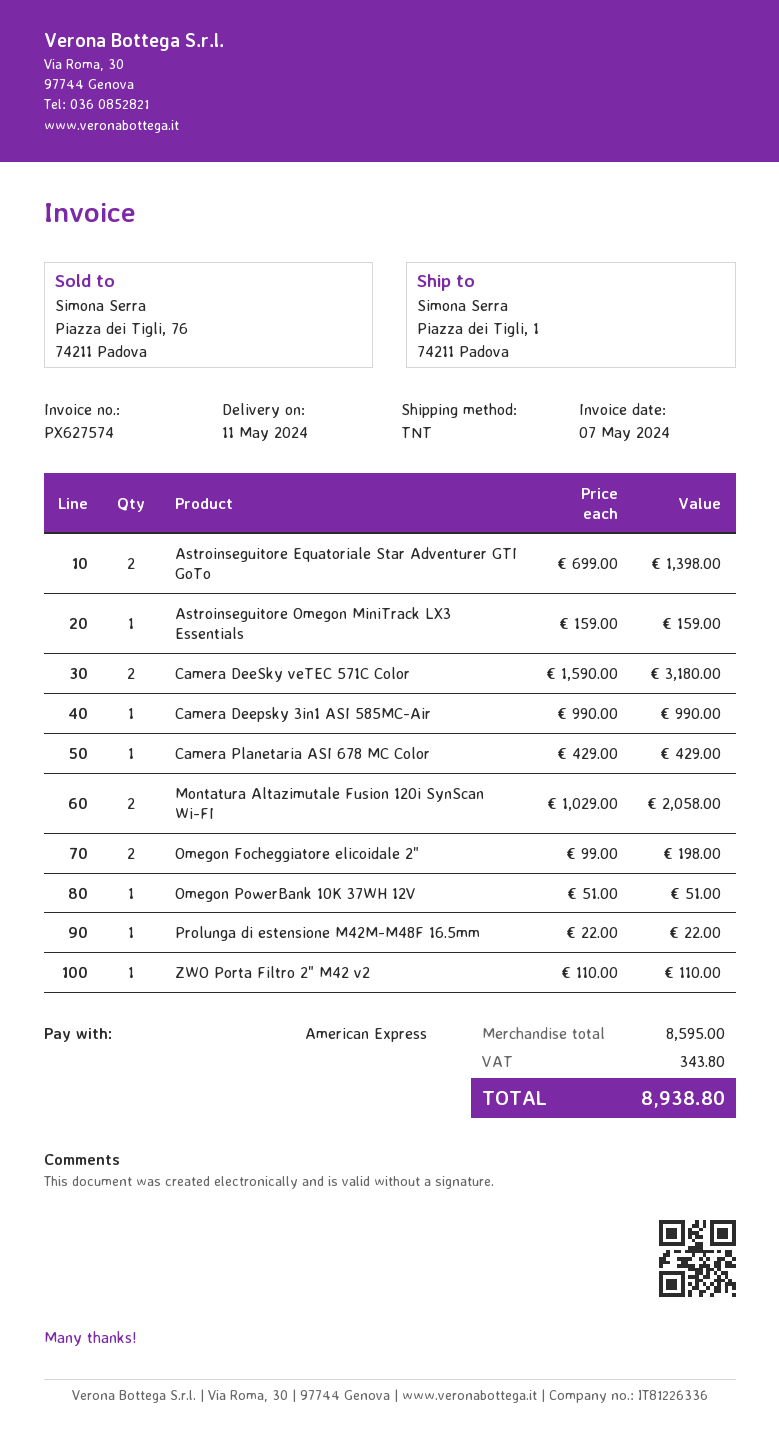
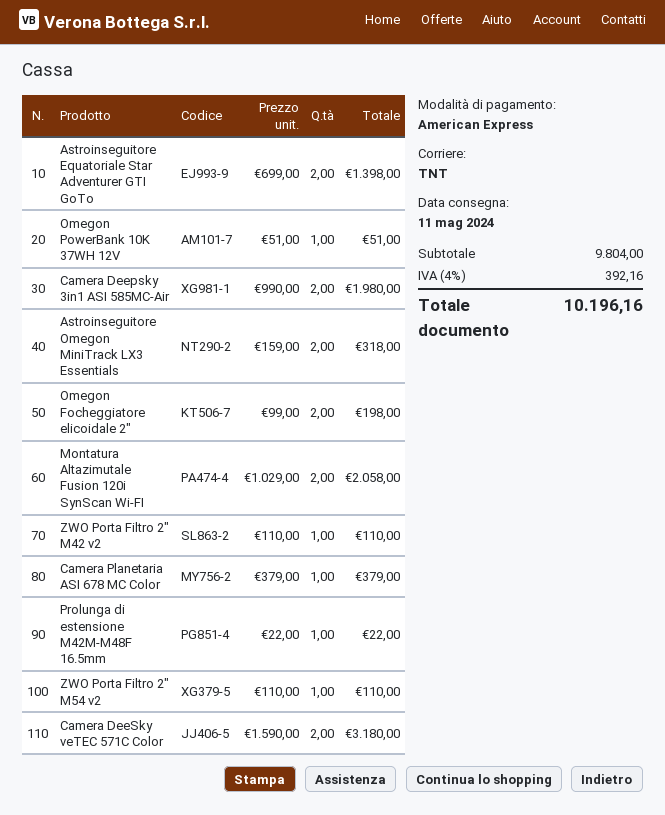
Astroinseguitore Omegon MiniTrack LX3 Essentials: 1 x 159.00 = 159.00 -> 2 x 159.00 = 318.00
Camera Deepsky 3in1 ASI 585MC-Air: 1 x 990.00 = 990.00 -> 2 x 990.00 = 1980.00
Camera Planetaria ASI 678 MC Color: 1 x 429.00 = 429.00 -> 1 x 379.00 = 379.00
ZWO Porta Filtro 2" M54 v2: none -> 1 x 110.00 = 110.00
subtotal: 8595.00 -> 9804.00
tax: 343.80 -> 392.16
total: 8938.80 -> 10196.16

